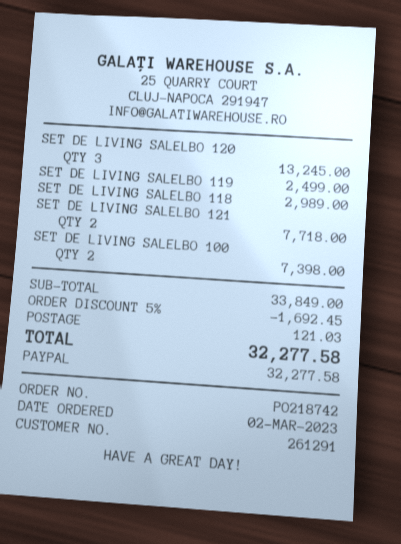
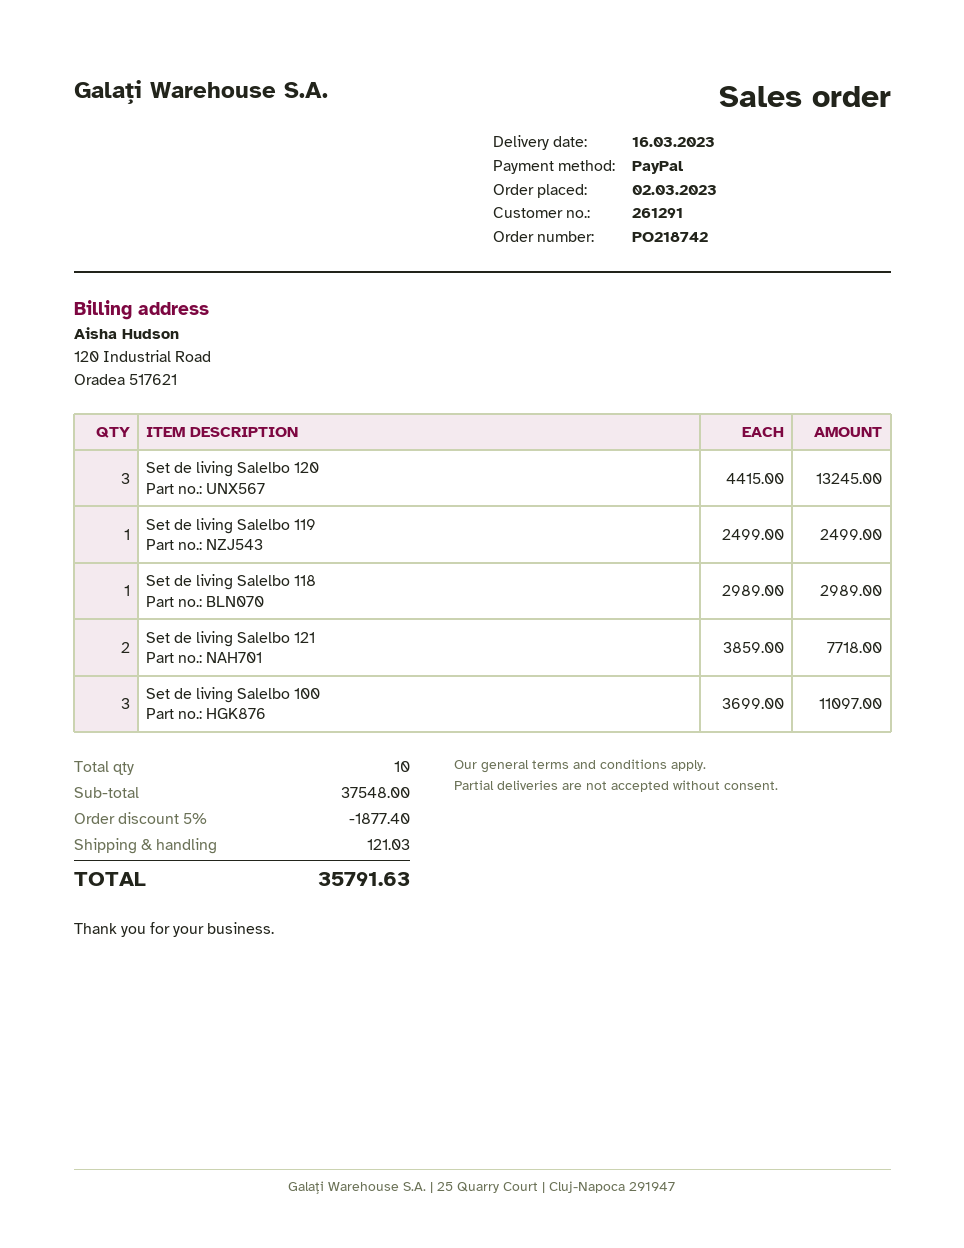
SET DE LIVING SALELBO 100: 2 for 7398.00 -> 3 for 11097.00
subtotal: 33849.00 -> 37548.00
discount: 5% = 1692.45 -> 5% = 1877.40
total: 32277.58 -> 35791.63

